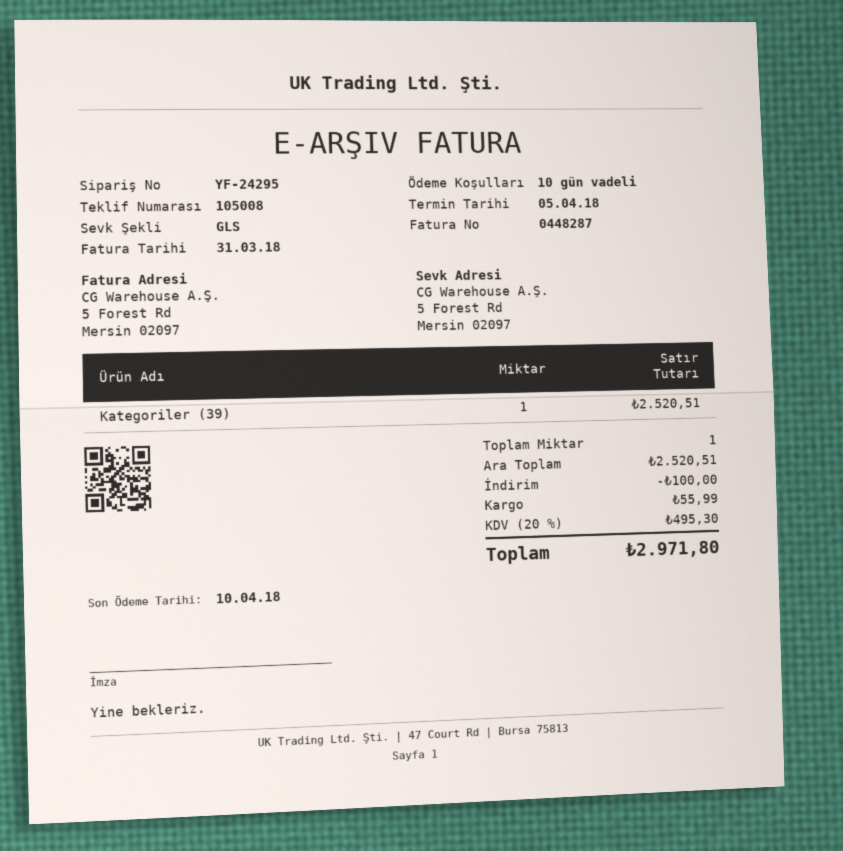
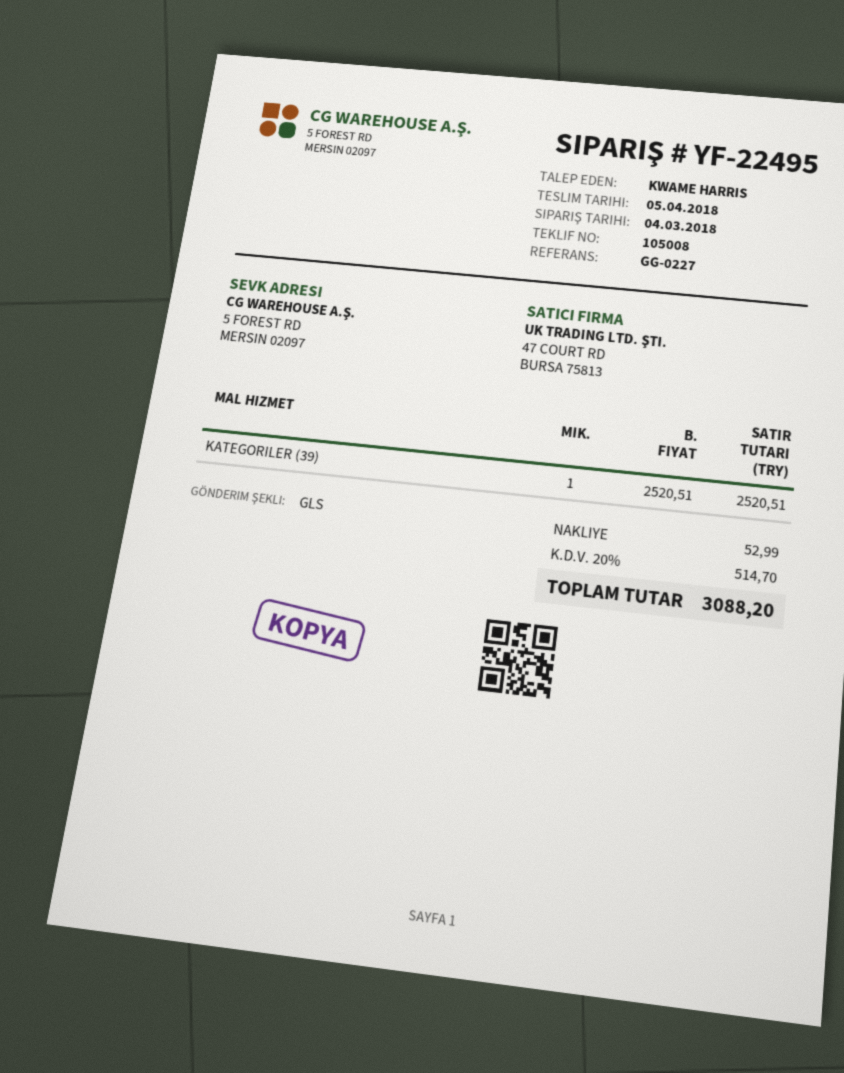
order number: YF-24295 -> YF-22495
discount: 100.00 -> none
shipping: 55.99 -> 52.99
tax: 20% = 495.30 -> 20% = 514.70
total: 2971.80 -> 3088.20

